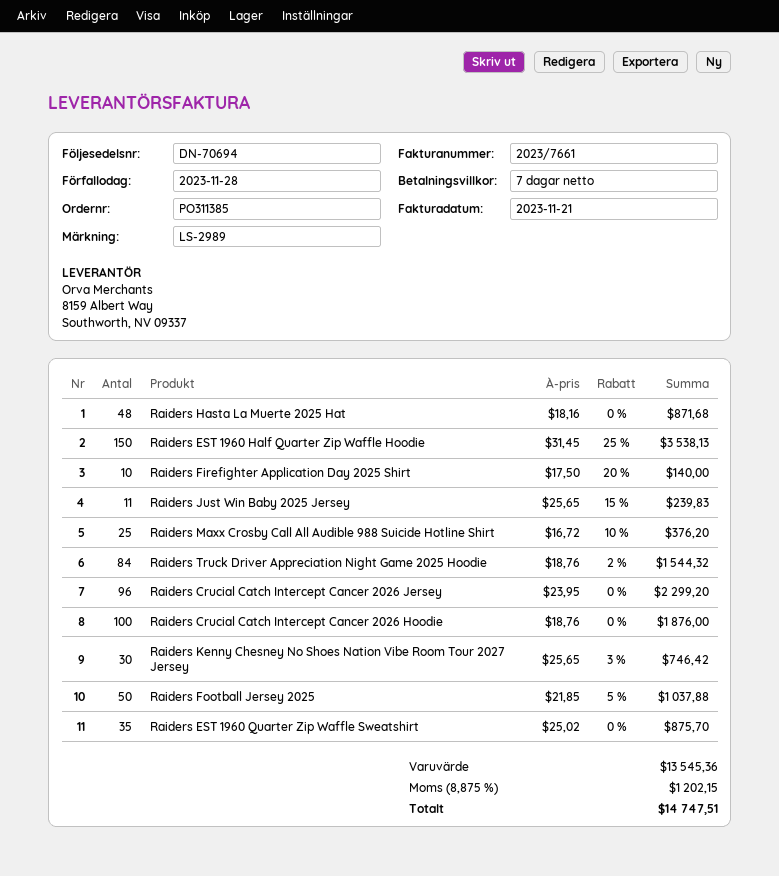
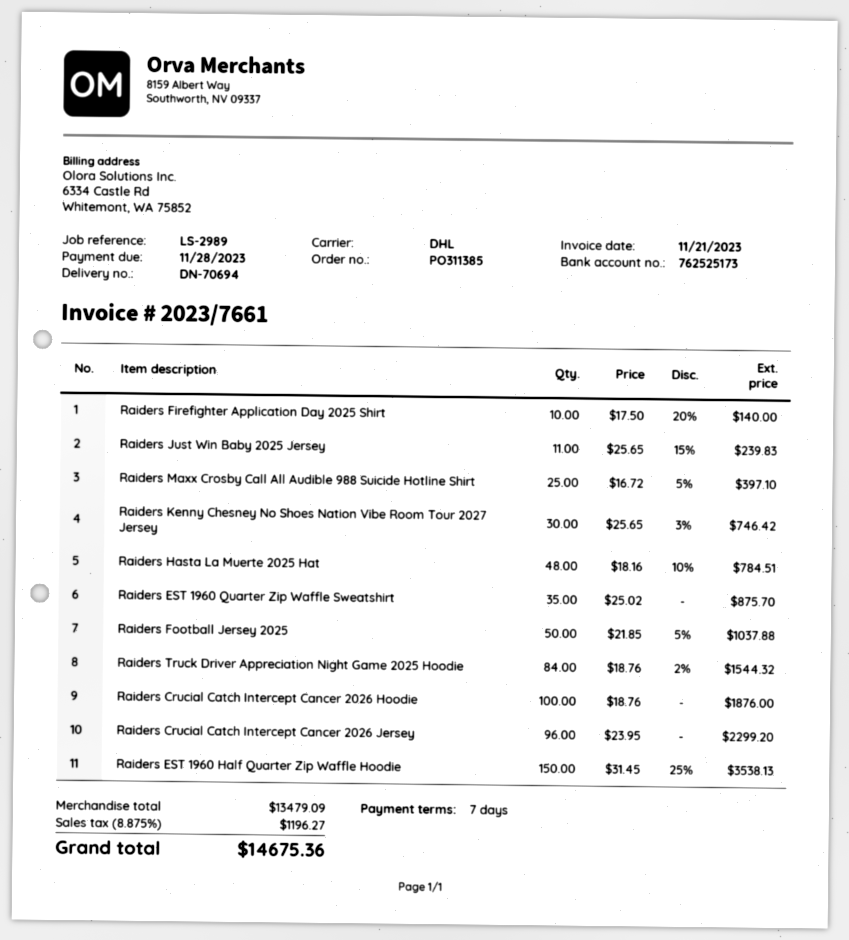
Raiders Hasta La Muerte 2025 Hat: 48 x 18.16 = 871.68 -> 48 x 18.16 - 10% = 784.51
Raiders Maxx Crosby Call All Audible 988 Suicide Hotline Shirt: 25 x 16.72 - 10% = 376.20 -> 25 x 16.72 - 5% = 397.10
subtotal: 13545.36 -> 13479.09
tax: 8.875% = 1202.15 -> 8.875% = 1196.27
total: 14747.51 -> 14675.36

